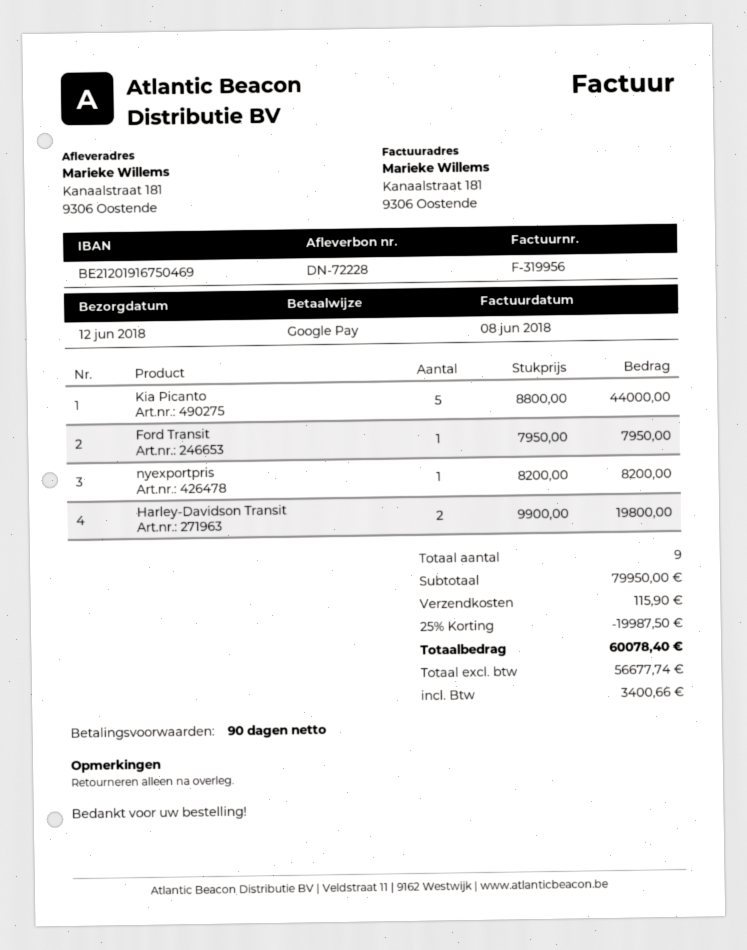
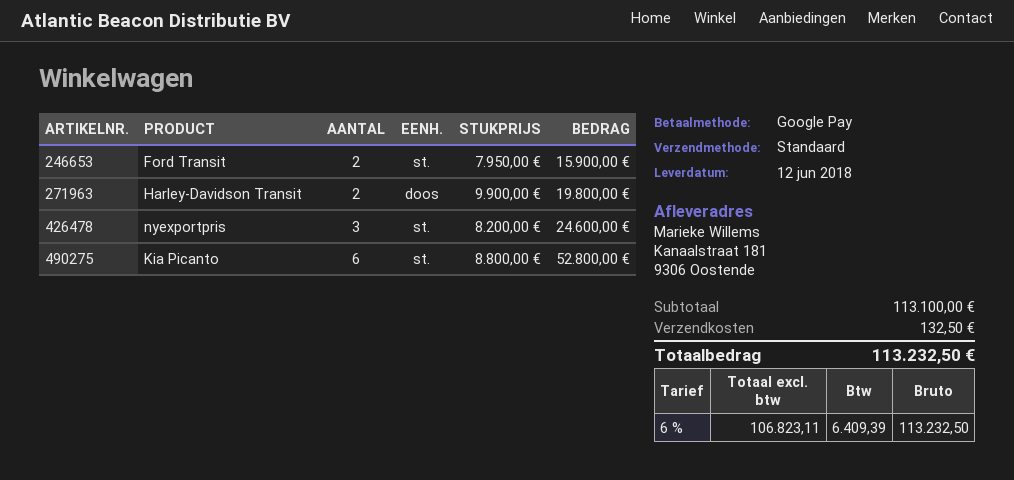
Kia Picanto: 5 x 8800.00 = 44000.00 -> 6 x 8800.00 = 52800.00
Ford Transit: 1 x 7950.00 = 7950.00 -> 2 x 7950.00 = 15900.00
nyexportpris: 1 x 8200.00 = 8200.00 -> 3 x 8200.00 = 24600.00
subtotal: 79950.00 -> 113100.00
discount: 25% = 19987.50 -> none
shipping: 115.90 -> 132.50
net: 56677.74 -> 106823.11
tax: 3400.66 -> 6409.39
total: 60078.40 -> 113232.50

